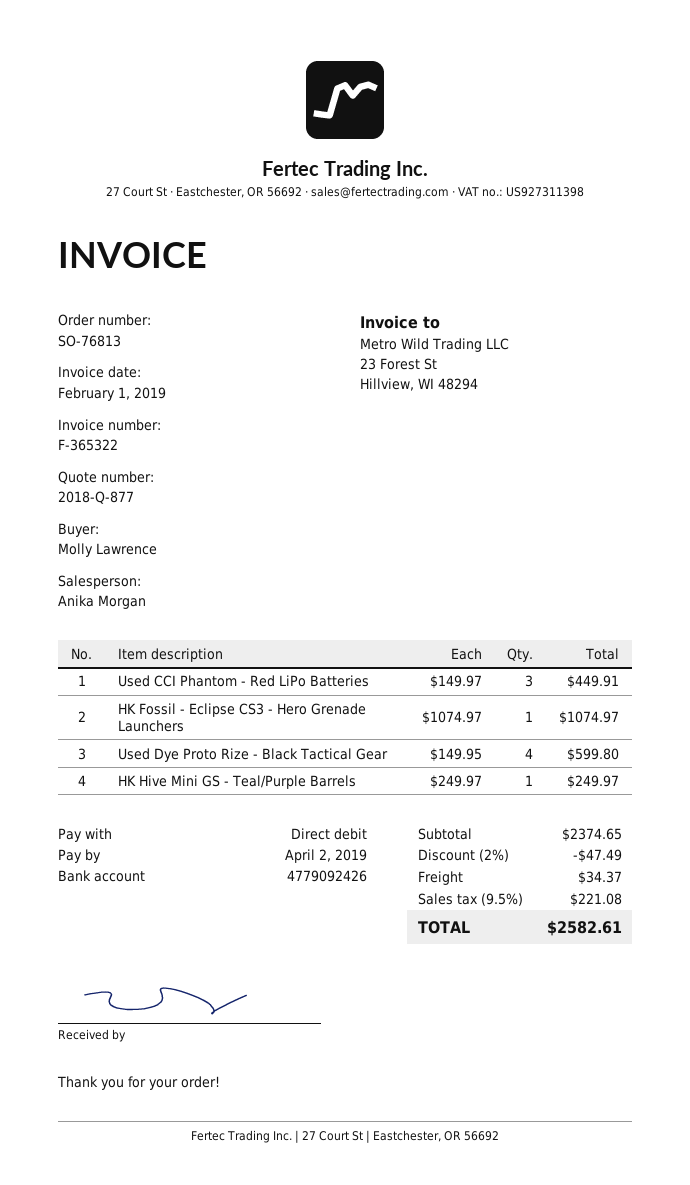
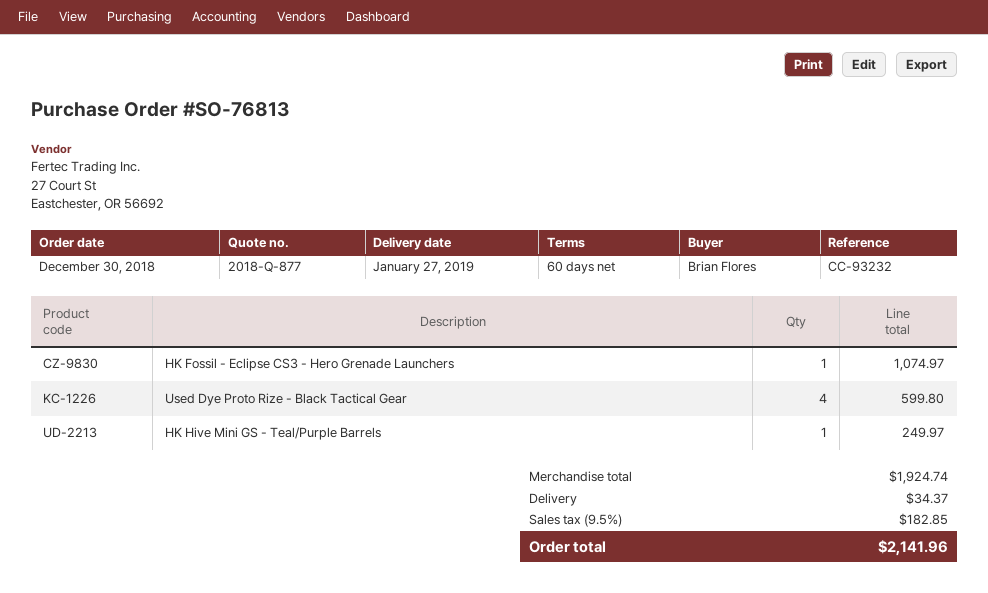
ordered by: Molly Lawrence -> Brian Flores
Used CCI Phantom - Red LiPo Batteries: 3 for 449.91 -> none
subtotal: 2374.65 -> 1924.74
discount: 2% = 47.49 -> none
tax: 9.5% = 221.08 -> 9.5% = 182.85
total: 2582.61 -> 2141.96

